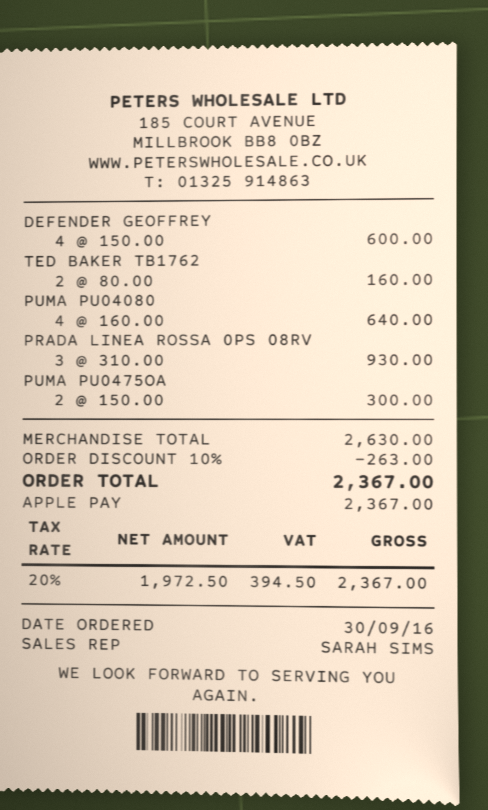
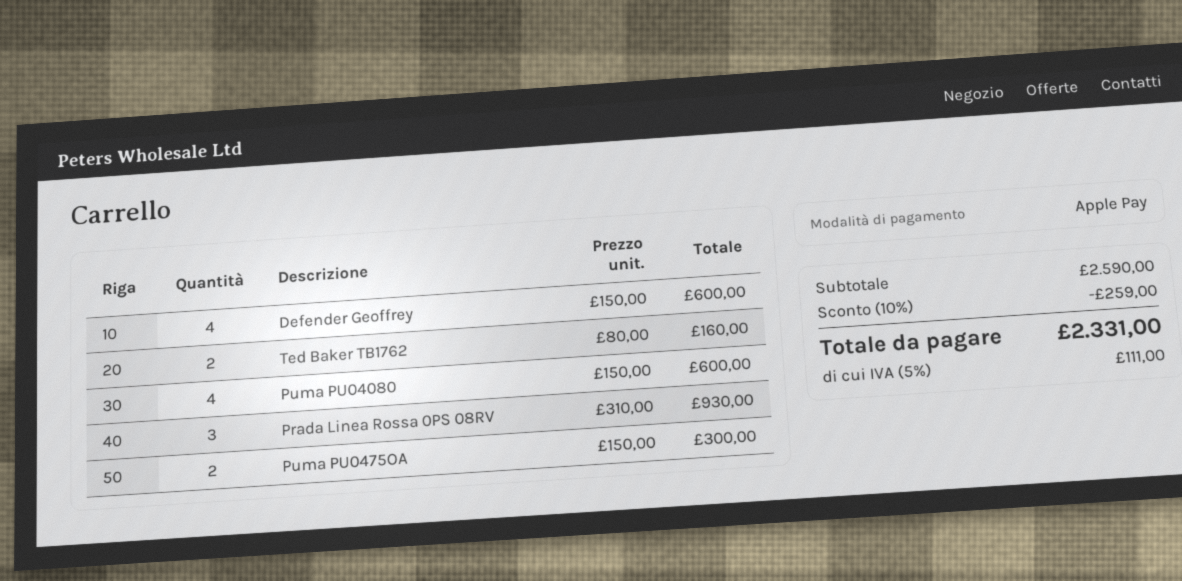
PUMA PU04080: 4 x 160.00 = 640.00 -> 4 x 150.00 = 600.00
subtotal: 2630.00 -> 2590.00
discount: 10% = 263.00 -> 10% = 259.00
tax: 20% = 394.50 -> 5% = 111.00
total: 2367.00 -> 2331.00

